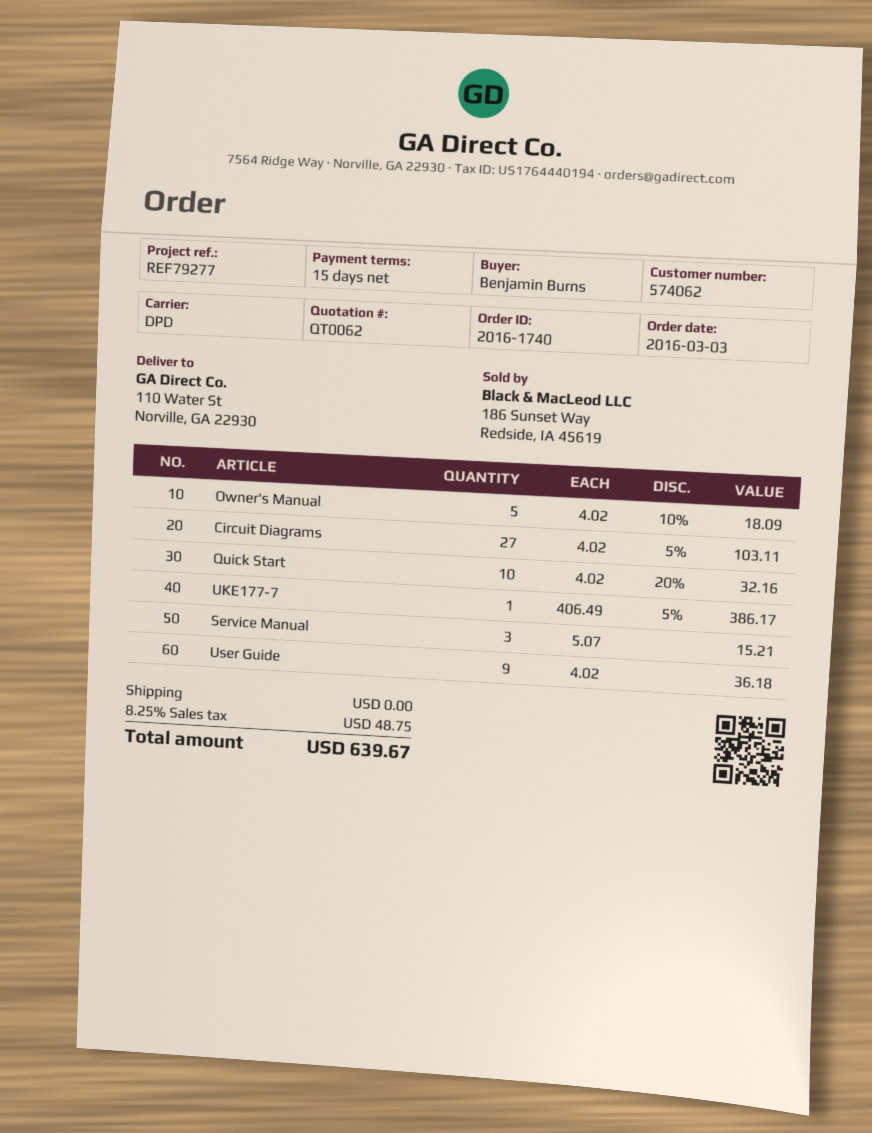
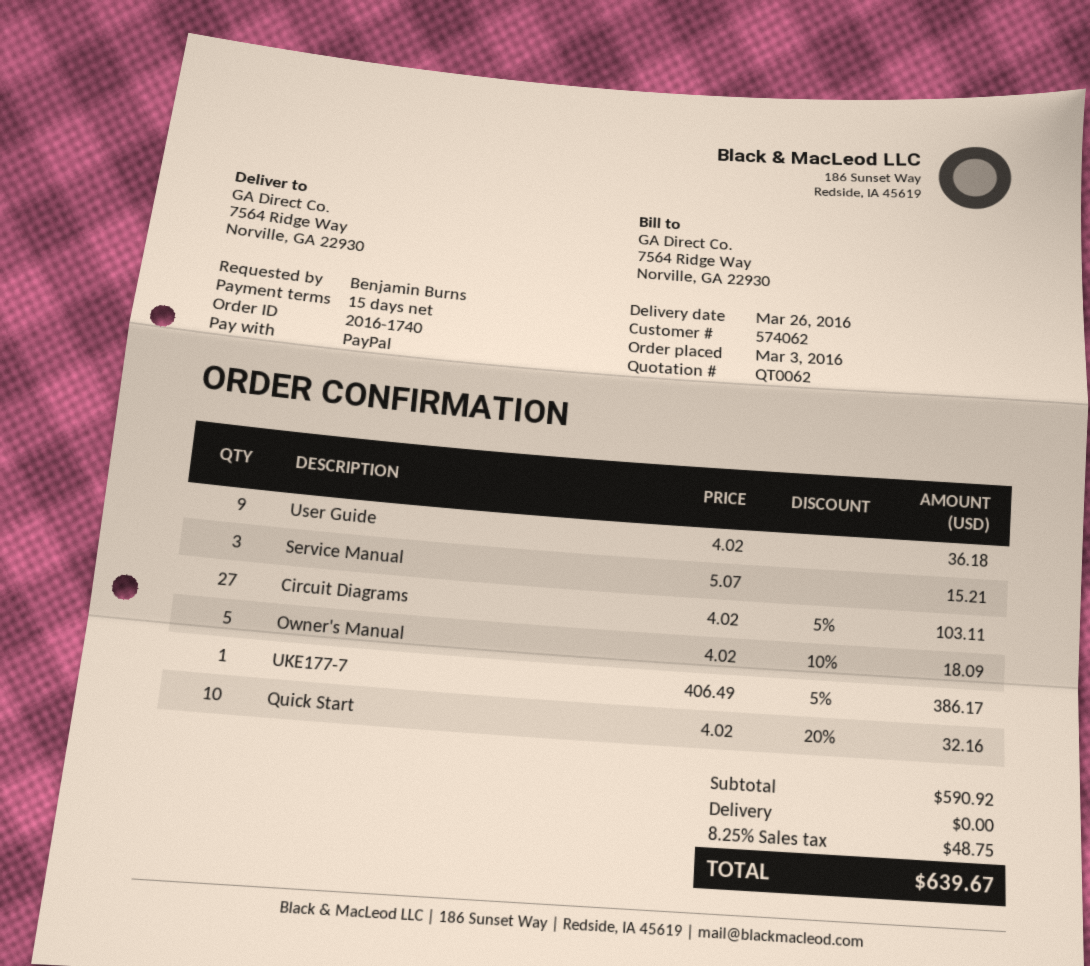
ship to: 110 Water St, Norville, GA 22930 -> 7564 Ridge Way, Norville, GA 22930

